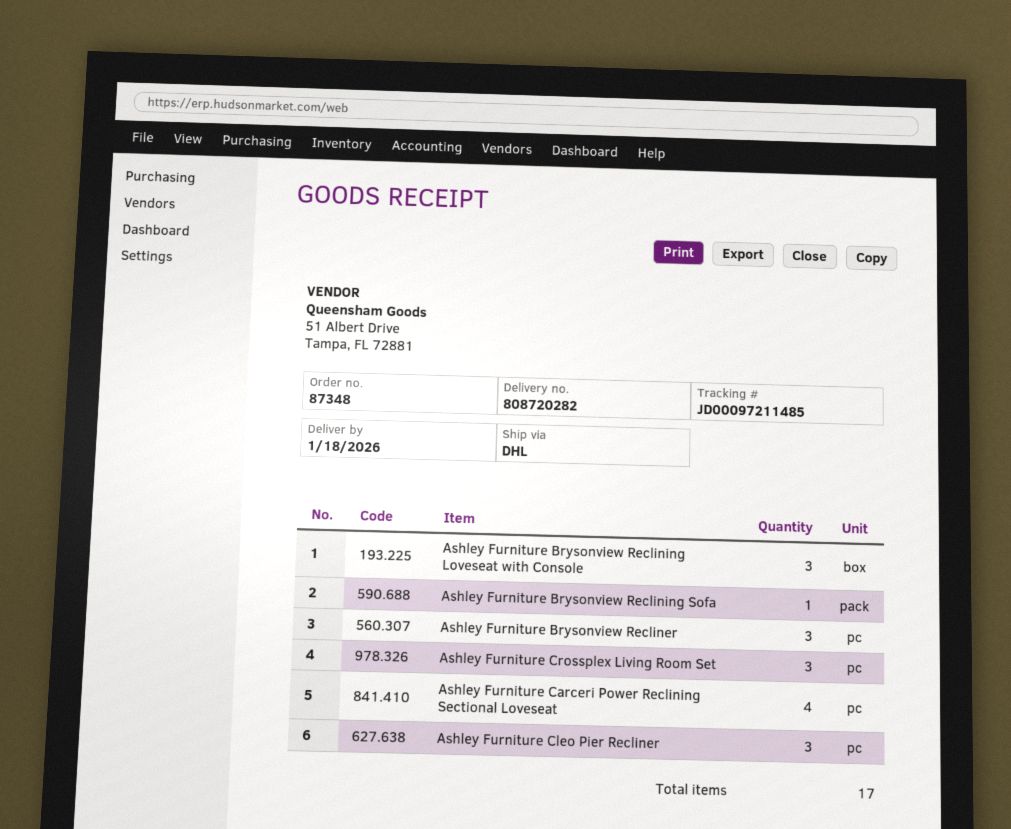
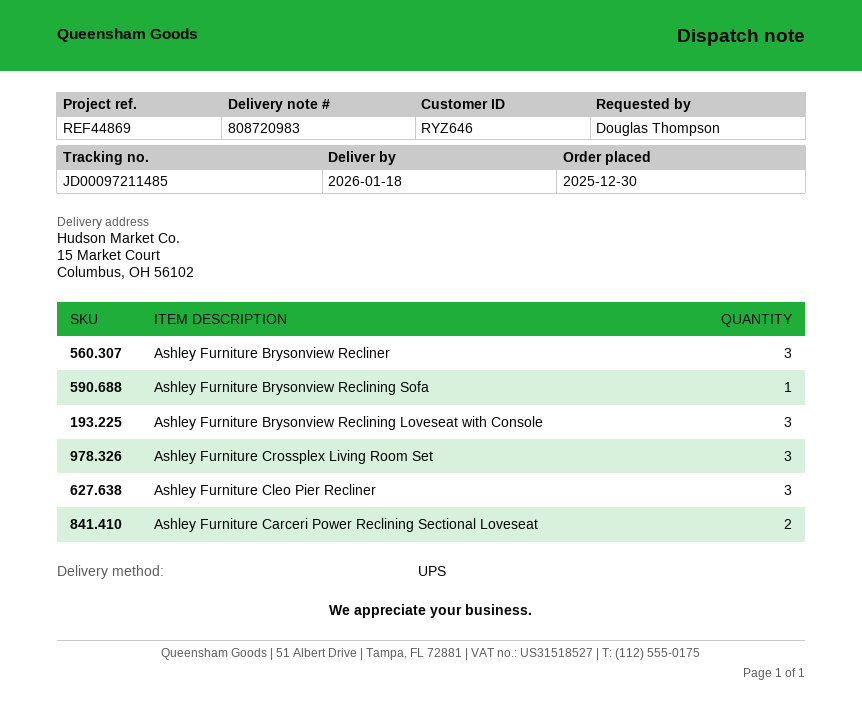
delivery note number: 808720282 -> 808720983
shipping method: DHL -> UPS
Ashley Furniture Carceri Power Reclining Sectional Loveseat: 4 -> 2

